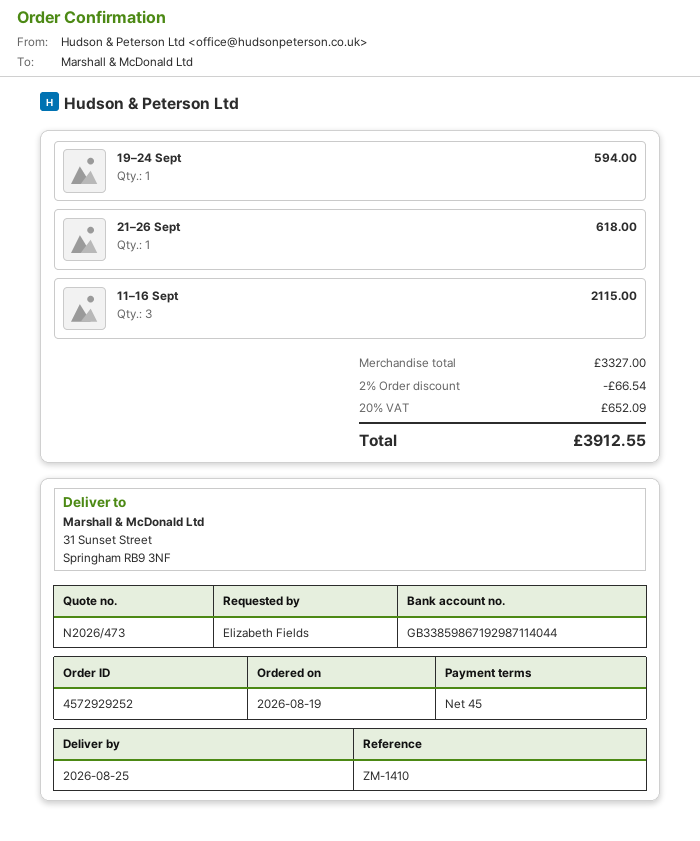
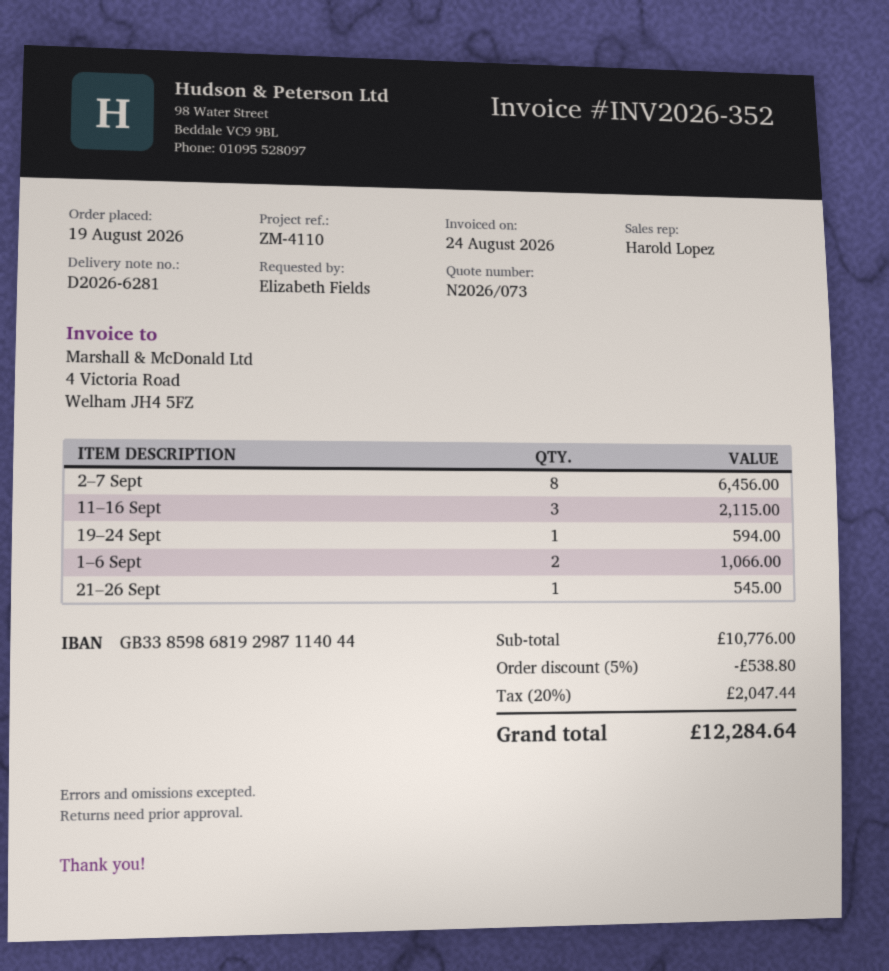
quote number: N2026/473 -> N2026/073
reference: ZM-1410 -> ZM-4110
bank account: GB33859867192987114044 -> GB33859868192987114044
21–26 Sept: 1 for 618.00 -> 1 for 545.00
2–7 Sept: none -> 8 for 6456.00
1–6 Sept: none -> 2 for 1066.00
subtotal: 3327.00 -> 10776.00
discount: 2% = 66.54 -> 5% = 538.80
tax: 20% = 652.09 -> 20% = 2047.44
total: 3912.55 -> 12284.64

